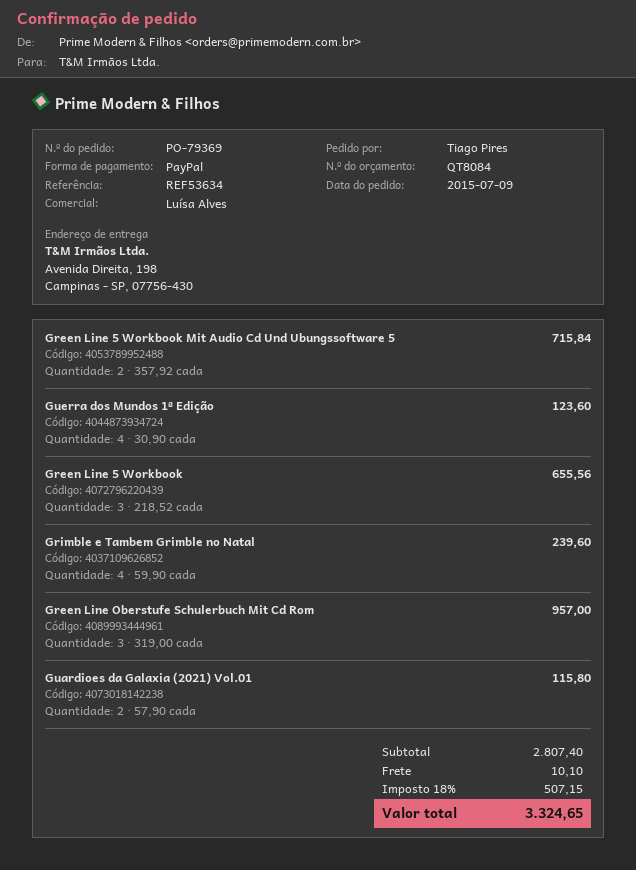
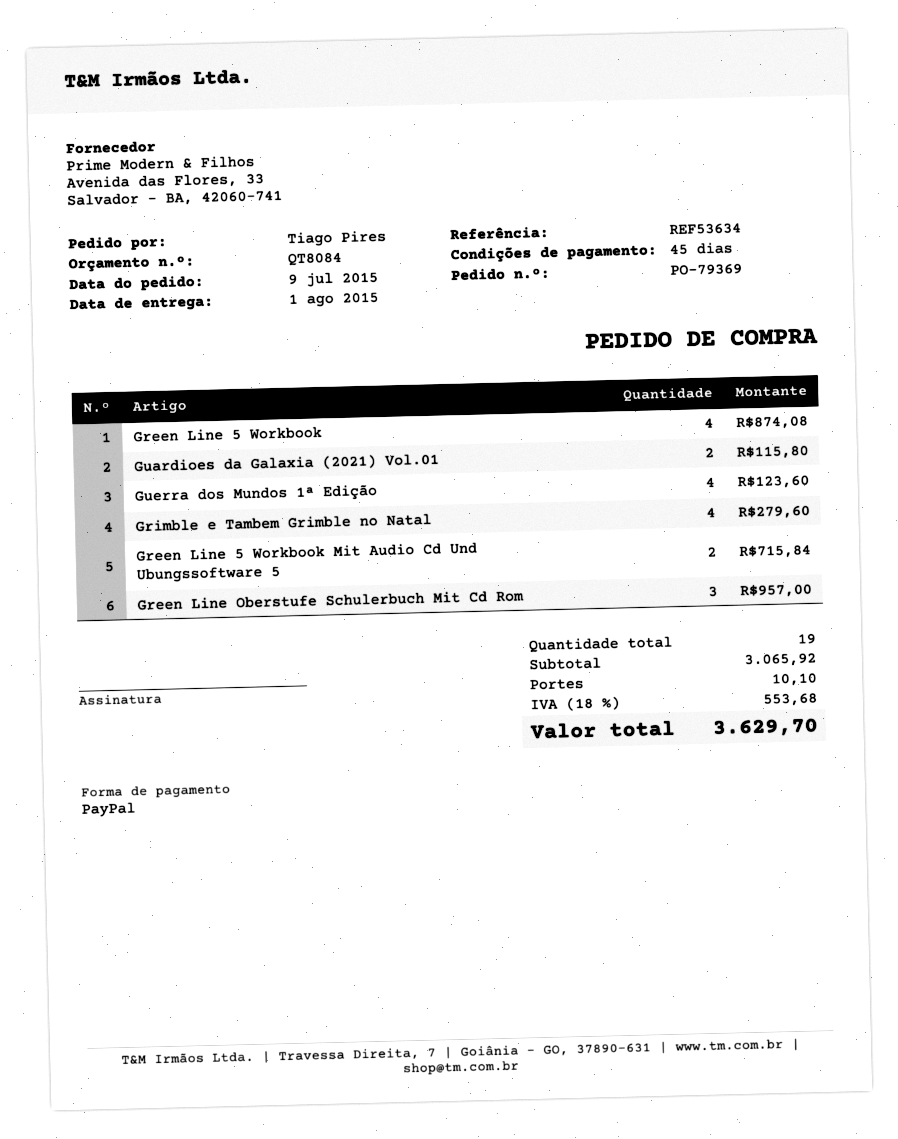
Green Line 5 Workbook: 3 for 655.56 -> 4 for 874.08
Grimble e Tambem Grimble no Natal: 4 for 239.60 -> 4 for 279.60
subtotal: 2807.40 -> 3065.92
tax: 18% = 507.15 -> 18% = 553.68
total: 3324.65 -> 3629.70

